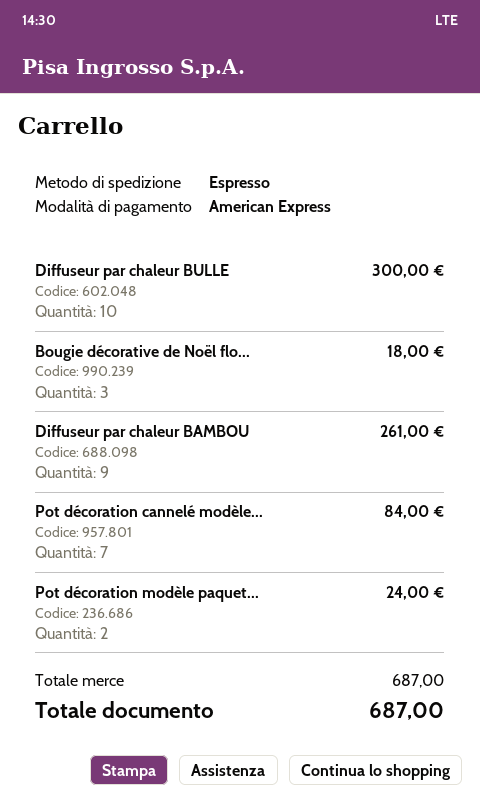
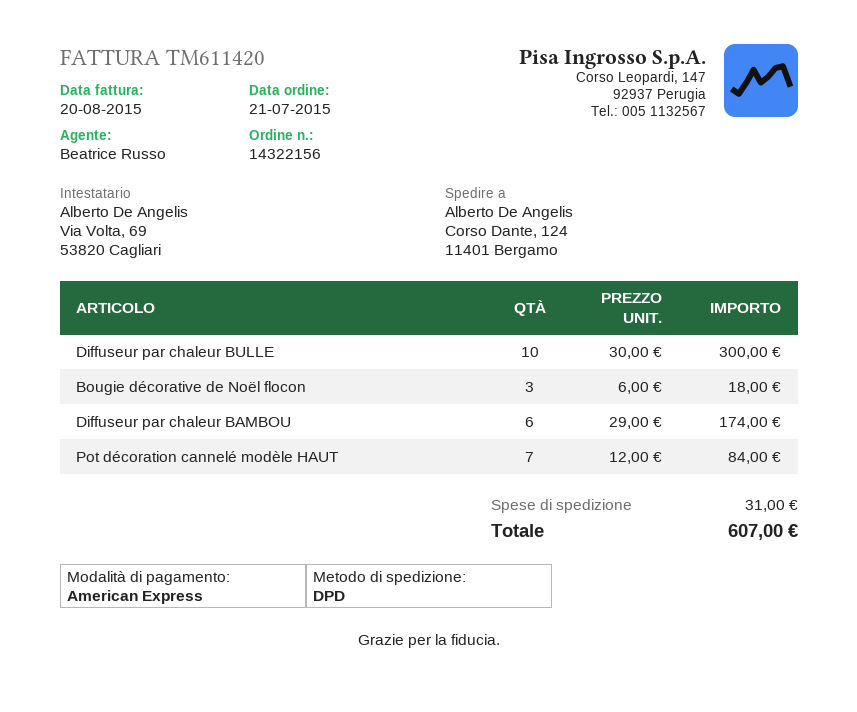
shipping method: express -> DPD
Diffuseur par chaleur BAMBOU: 9 for 261.00 -> 6 for 174.00
Pot décoration modèle paquet...: 2 for 24.00 -> none
shipping: none -> 31.00
total: 687.00 -> 607.00

